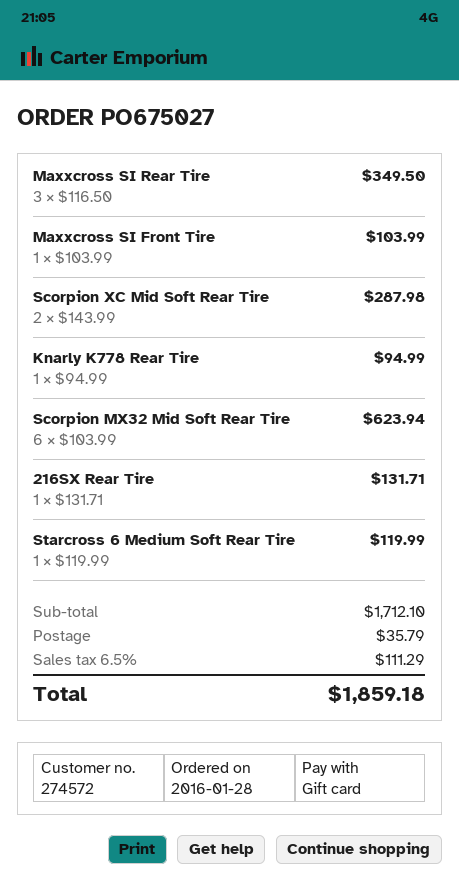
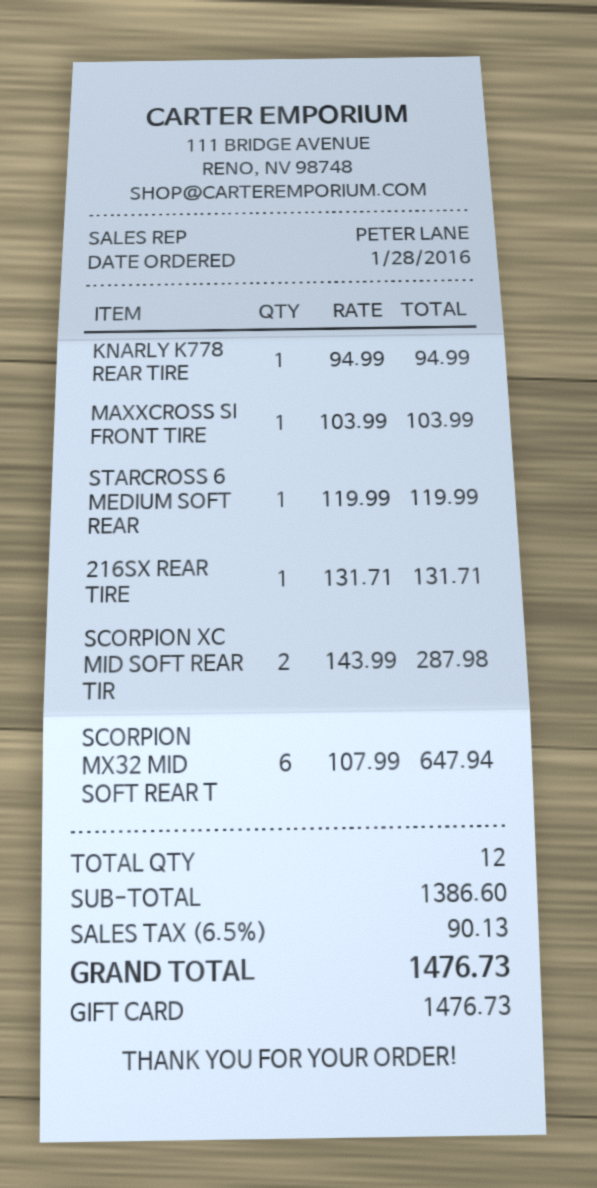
Maxxcross SI Rear Tire: 3 x 116.50 = 349.50 -> none
Scorpion MX32 Mid Soft Rear Tire: 6 x 103.99 = 623.94 -> 6 x 107.99 = 647.94
subtotal: 1712.10 -> 1386.60
shipping: 35.79 -> none
tax: 6.5% = 111.29 -> 6.5% = 90.13
total: 1859.18 -> 1476.73

